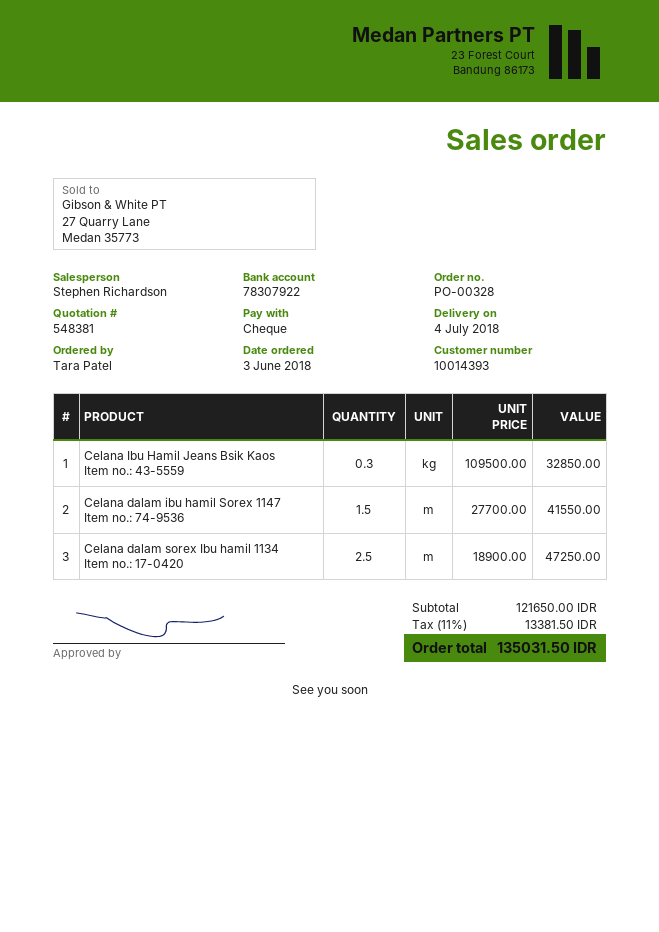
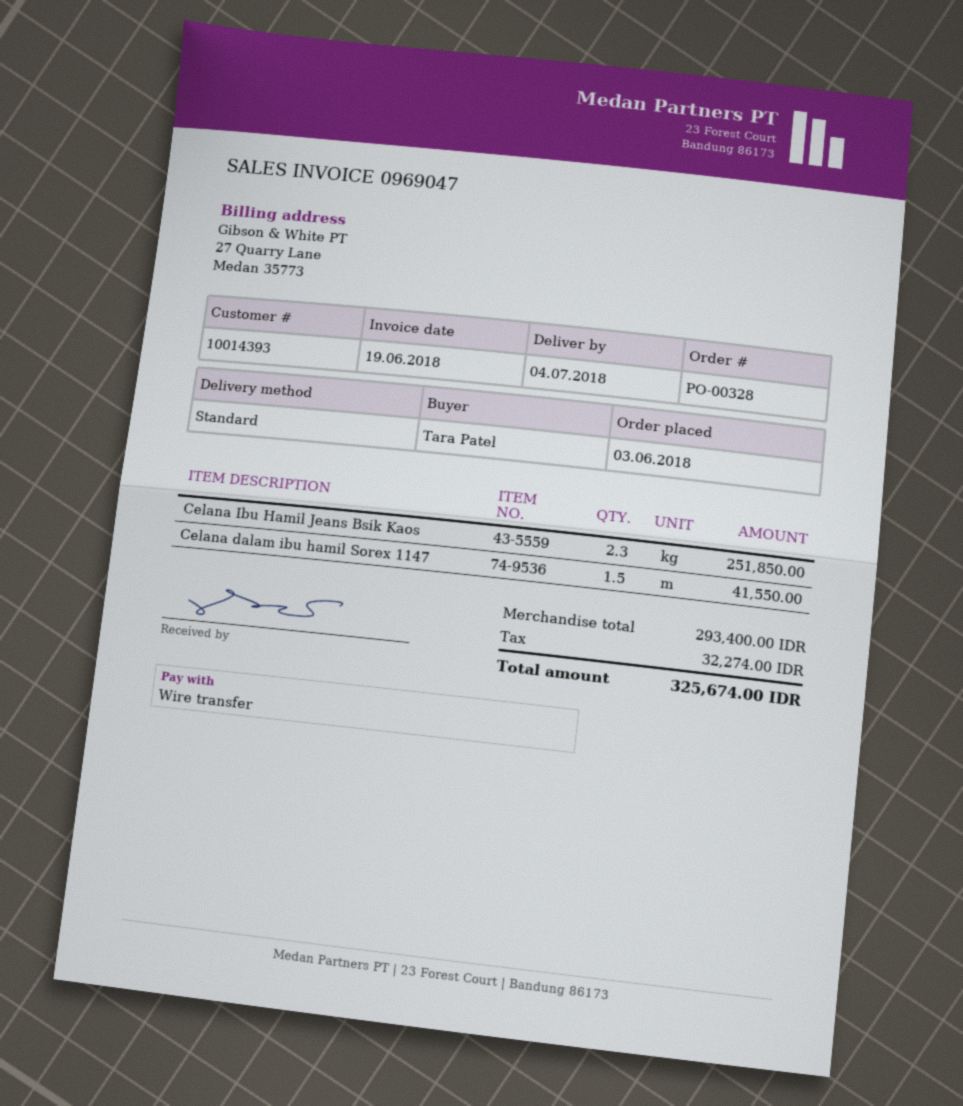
payment method: cheque -> bank transfer
Celana Ibu Hamil Jeans Bsik Kaos: 0.3 for 32850.00 -> 2.3 for 251850.00
Celana dalam sorex Ibu hamil 1134: 2.5 for 47250.00 -> none
subtotal: 121650.00 -> 293400.00
tax: 13381.50 -> 32274.00
total: 135031.50 -> 325674.00

